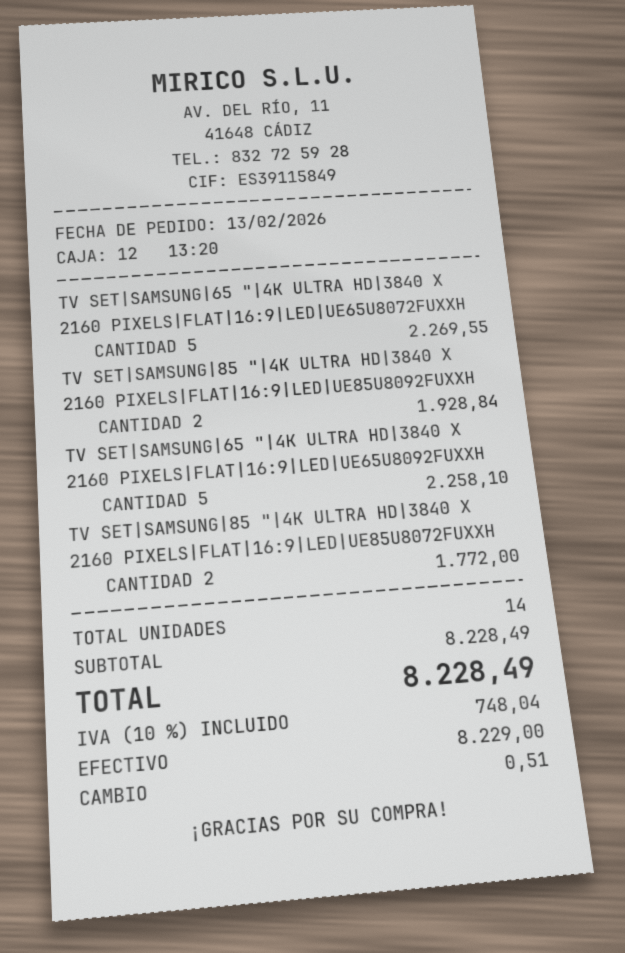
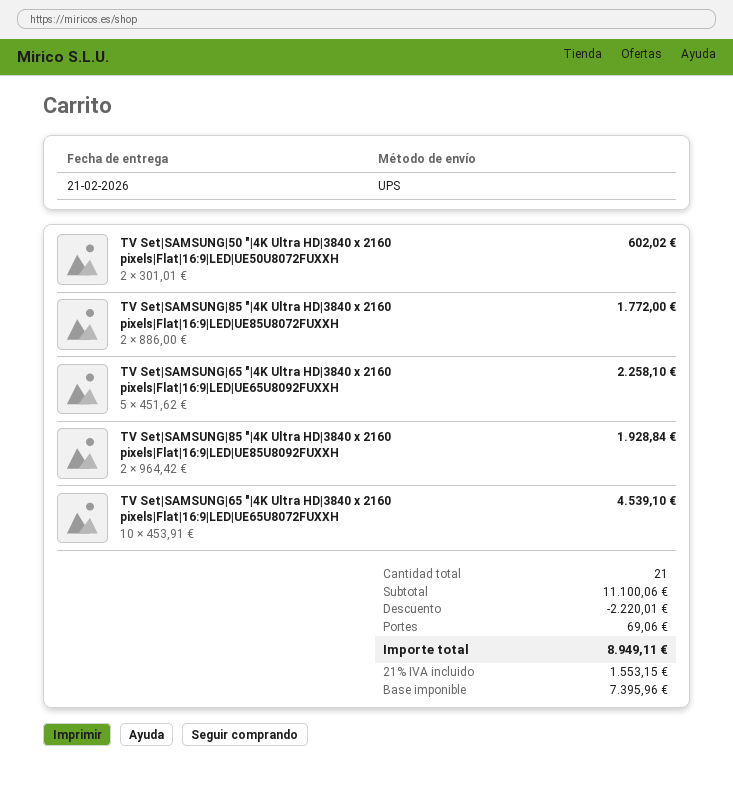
TV SET|SAMSUNG|65 "|4K ULTRA HD|3840 X 2160 PIXELS|FLAT|16:9|LED|UE65U8072FUXXH: 5 for 2269.55 -> 10 for 4539.10
TV Set|SAMSUNG|50 "|4K Ultra HD|3840 x 2160 pixels|Flat|16:9|LED|UE50U8072FUXXH: none -> 2 for 602.02
total quantity: 14 -> 21
subtotal: 8228.49 -> 11100.06
discount: none -> 2220.01
shipping: none -> 69.06
tax: 10% = 748.04 -> 21% = 1553.15
total: 8228.49 -> 8949.11

